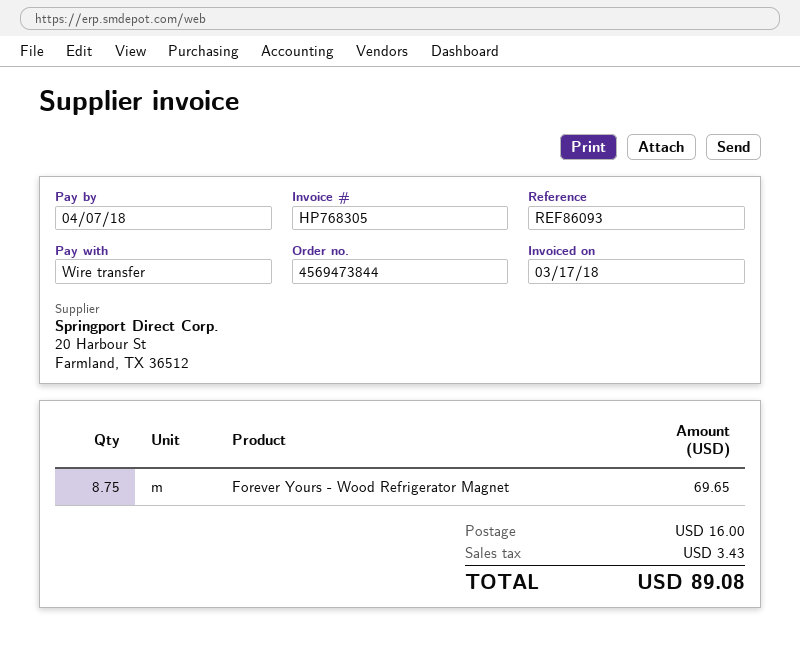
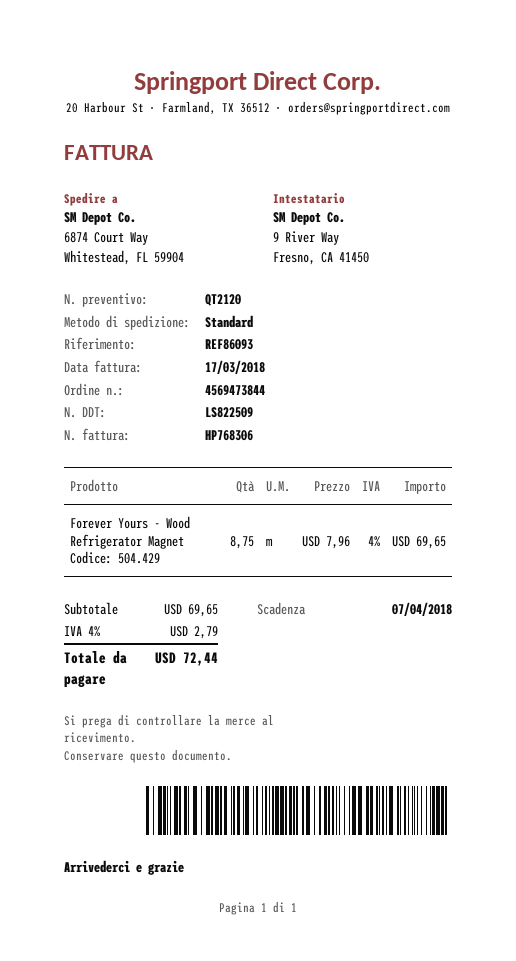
invoice number: HP768305 -> HP768306
shipping: 16.00 -> none
tax: 3.43 -> 2.79
total: 89.08 -> 72.44

